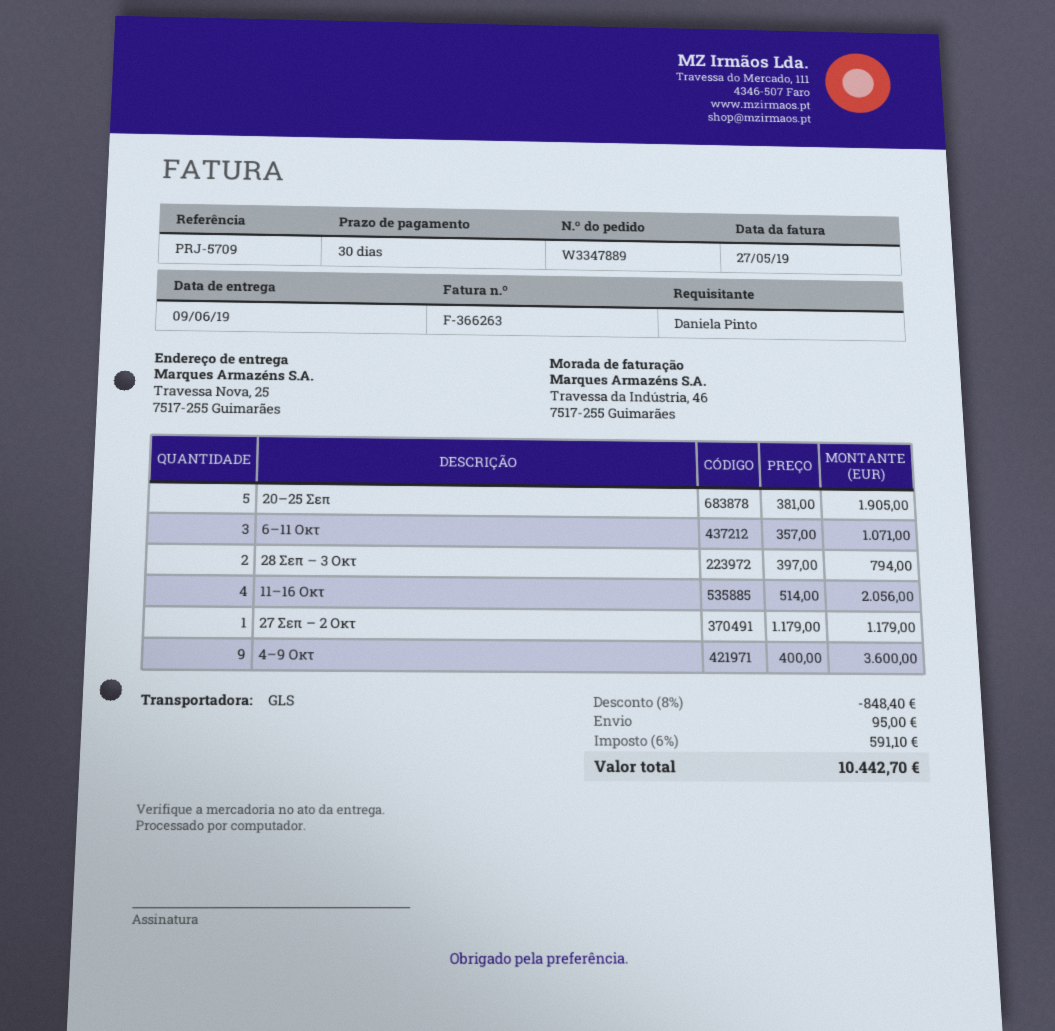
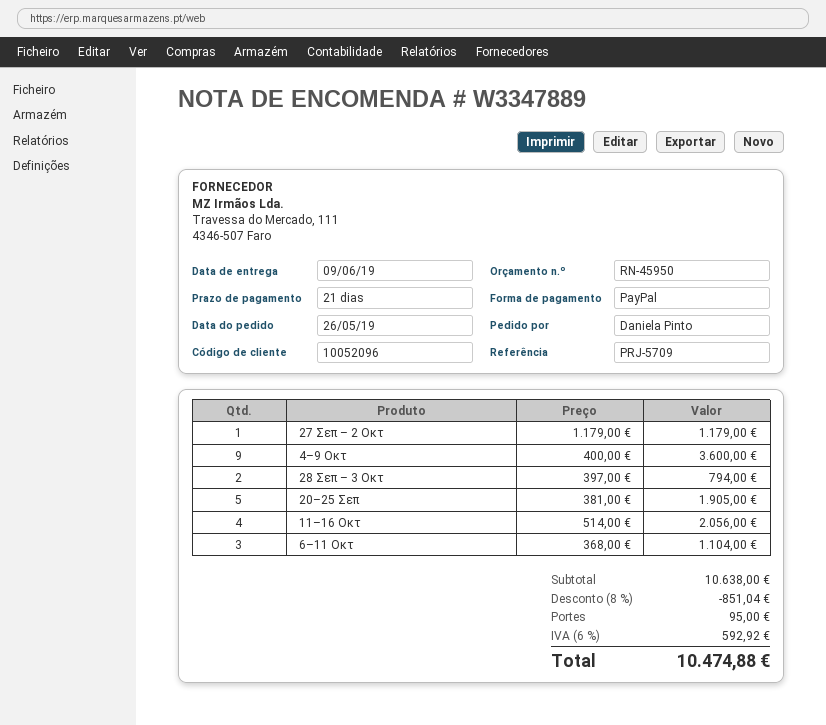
payment terms: 30 days -> 21 days
6–11 Οκτ: 3 x 357.00 = 1071.00 -> 3 x 368.00 = 1104.00
discount: 8% = 848.40 -> 8% = 851.04
tax: 6% = 591.10 -> 6% = 592.92
total: 10442.70 -> 10474.88

